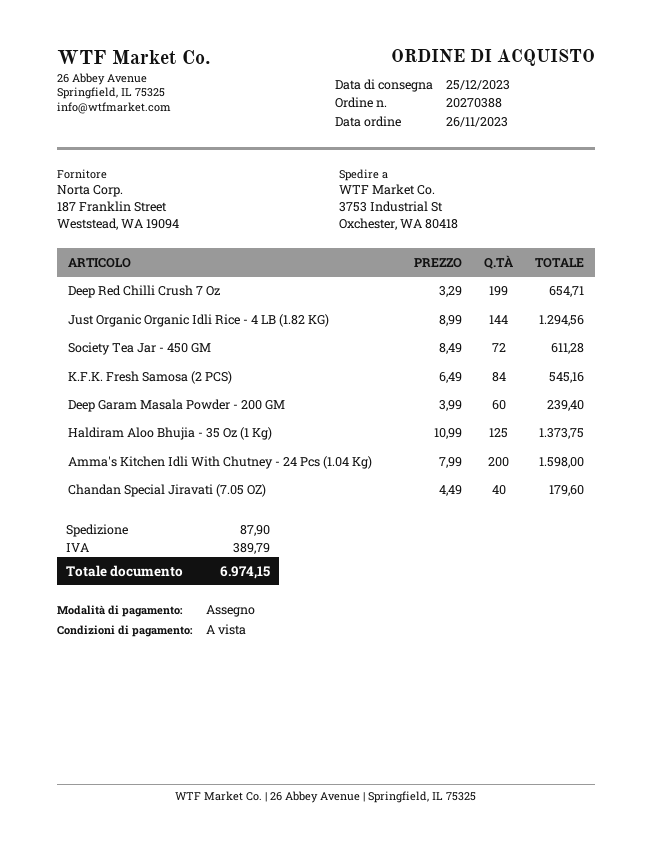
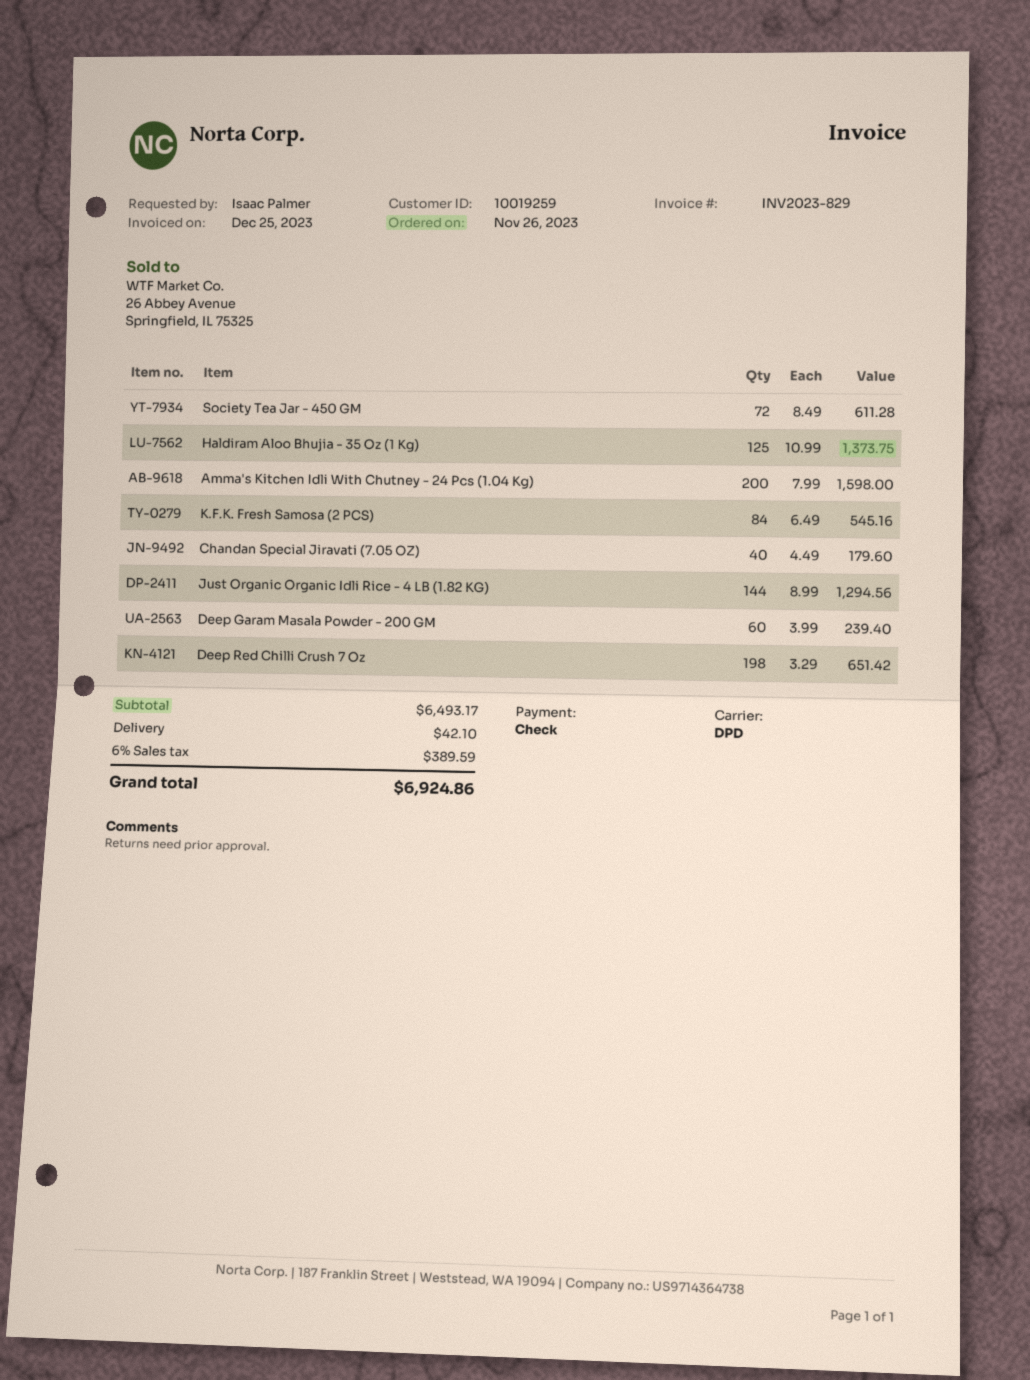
Deep Red Chilli Crush 7 Oz: 199 x 3.29 = 654.71 -> 198 x 3.29 = 651.42
shipping: 87.90 -> 42.10
tax: 389.79 -> 389.59
total: 6974.15 -> 6924.86

